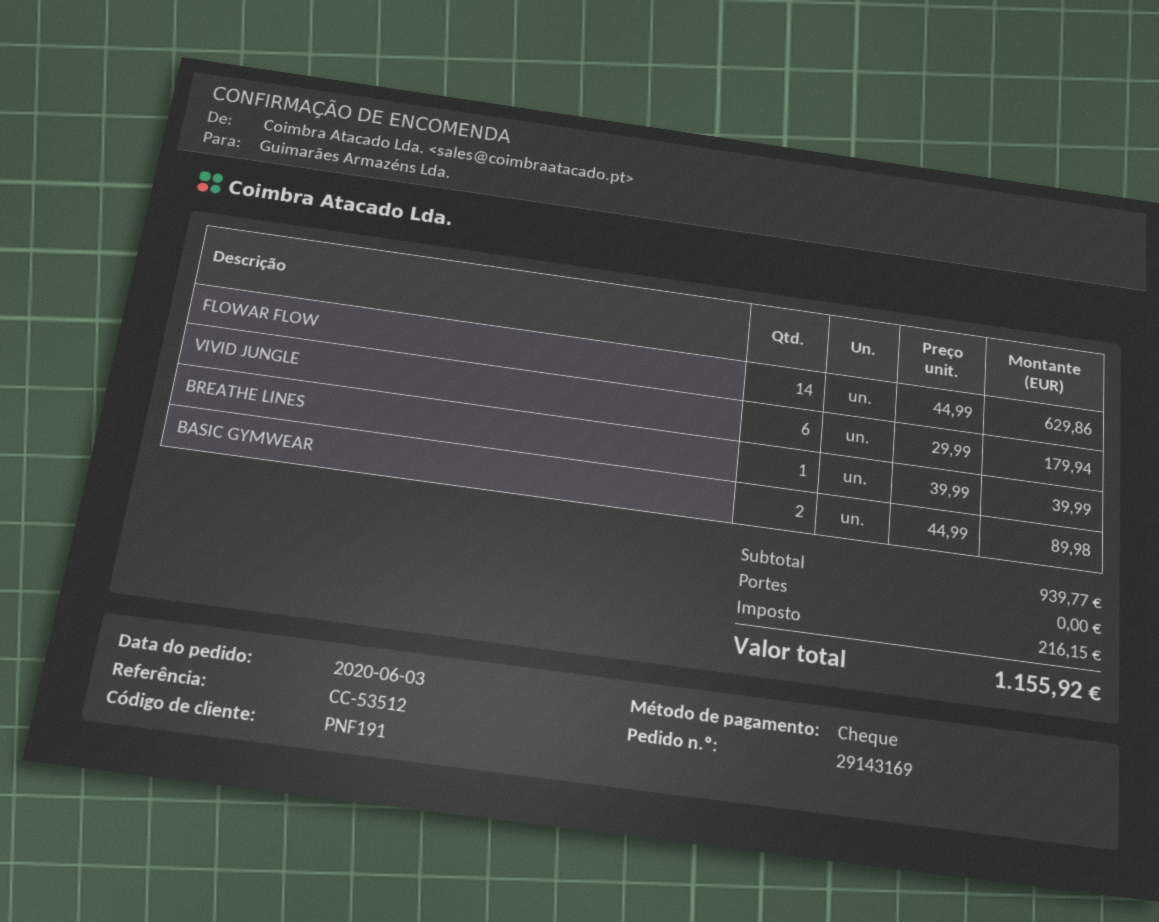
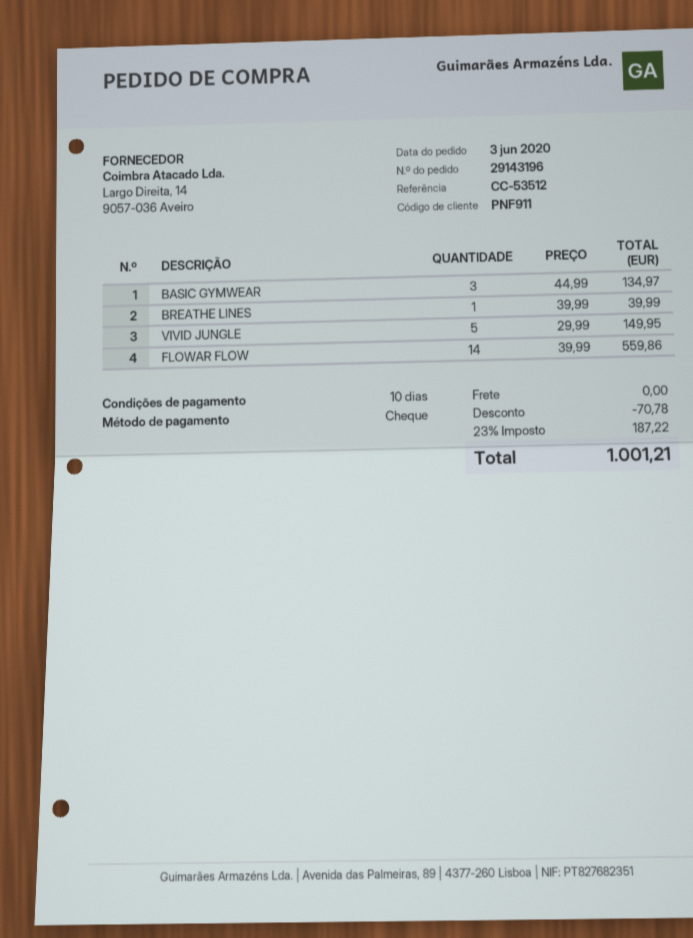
order number: 29143169 -> 29143196
customer number: PNF191 -> PNF911
FLOWAR FLOW: 14 x 44.99 = 629.86 -> 14 x 39.99 = 559.86
VIVID JUNGLE: 6 x 29.99 = 179.94 -> 5 x 29.99 = 149.95
BASIC GYMWEAR: 2 x 44.99 = 89.98 -> 3 x 44.99 = 134.97
discount: none -> 70.78
tax: 216.15 -> 187.22
total: 1155.92 -> 1001.21

